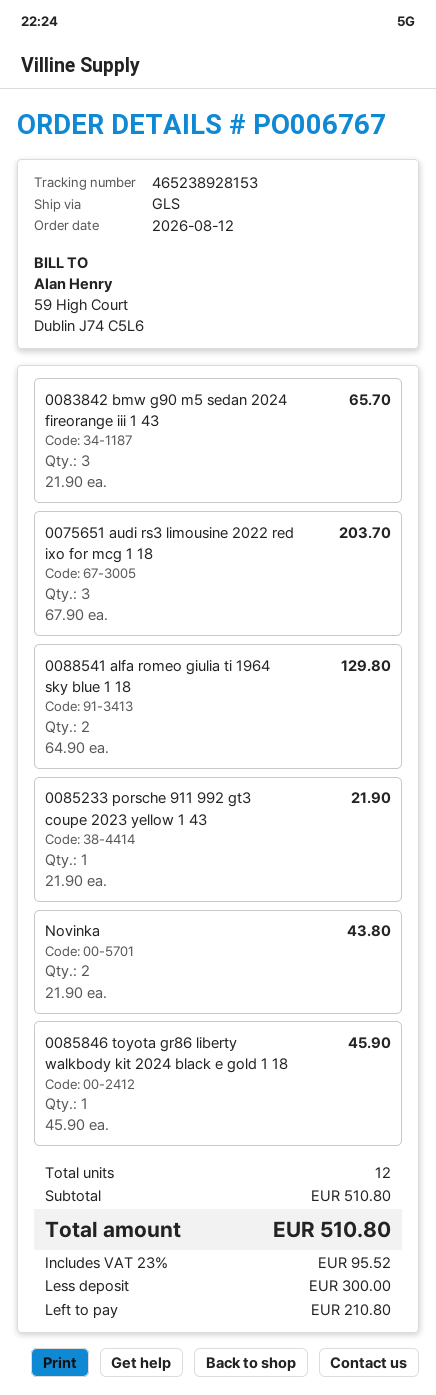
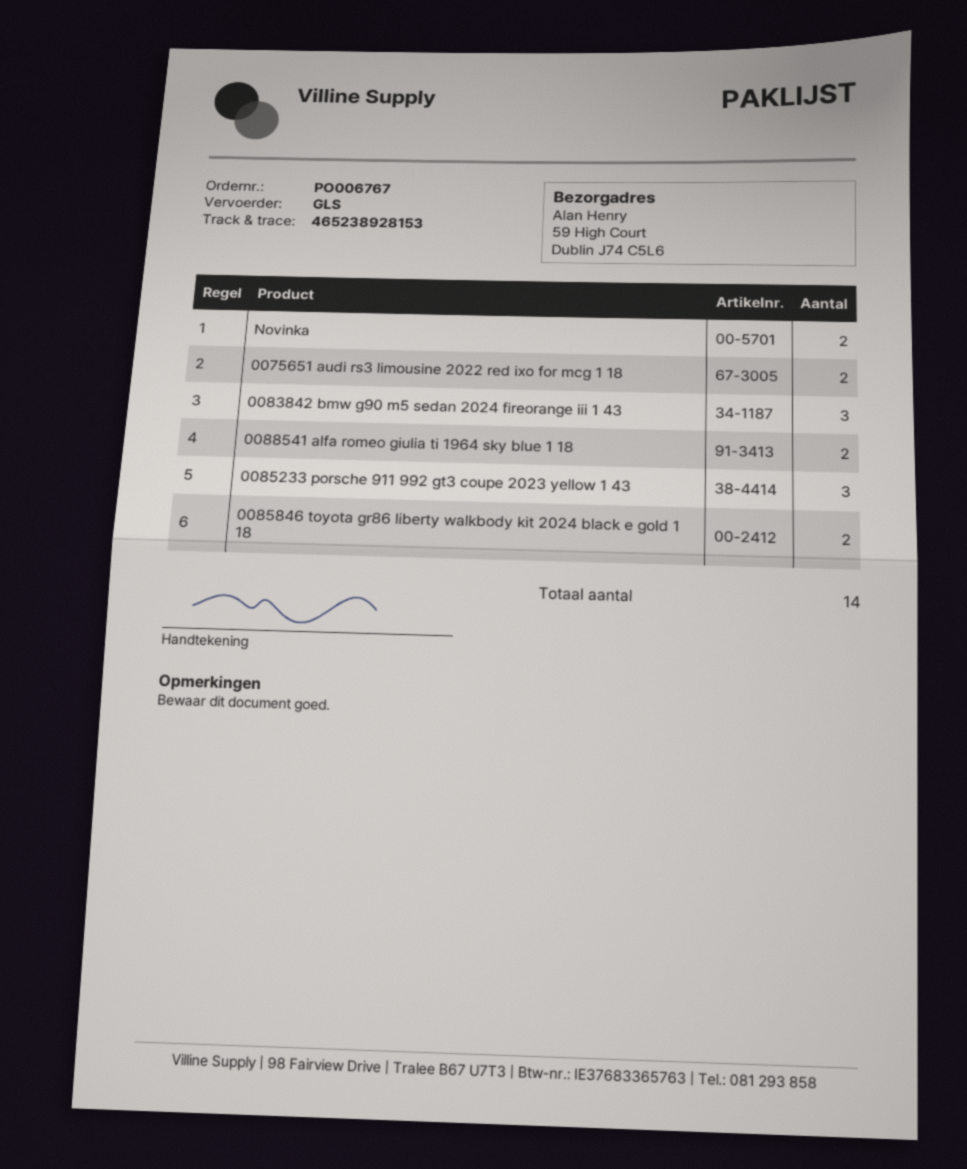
0075651 audi rs3 limousine 2022 red ixo for mcg 1 18: 3 -> 2
0085233 porsche 911 992 gt3 coupe 2023 yellow 1 43: 1 -> 3
0085846 toyota gr86 liberty walkbody kit 2024 black e gold 1 18: 1 -> 2
total quantity: 12 -> 14

